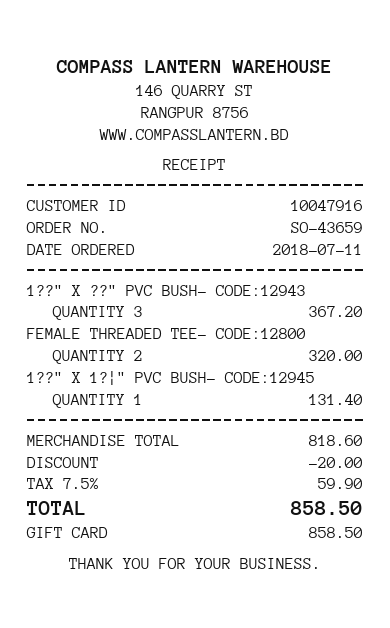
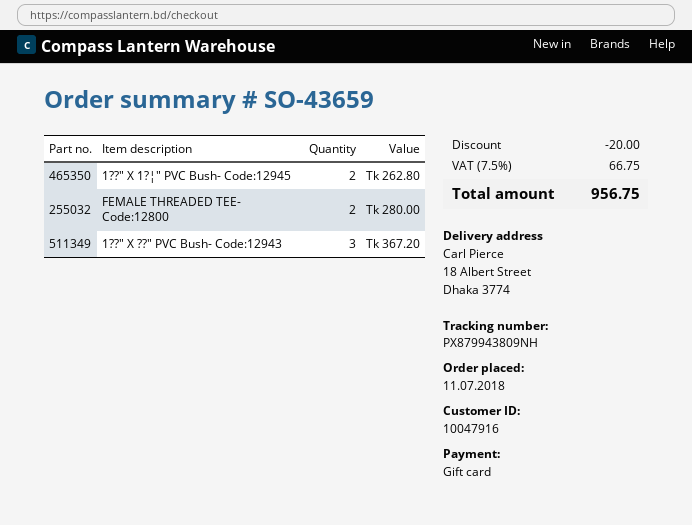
FEMALE THREADED TEE- CODE:12800: 2 for 320.00 -> 2 for 280.00
1??" X 1?¦" PVC BUSH- CODE:12945: 1 for 131.40 -> 2 for 262.80
tax: 7.5% = 59.90 -> 7.5% = 66.75
total: 858.50 -> 956.75

